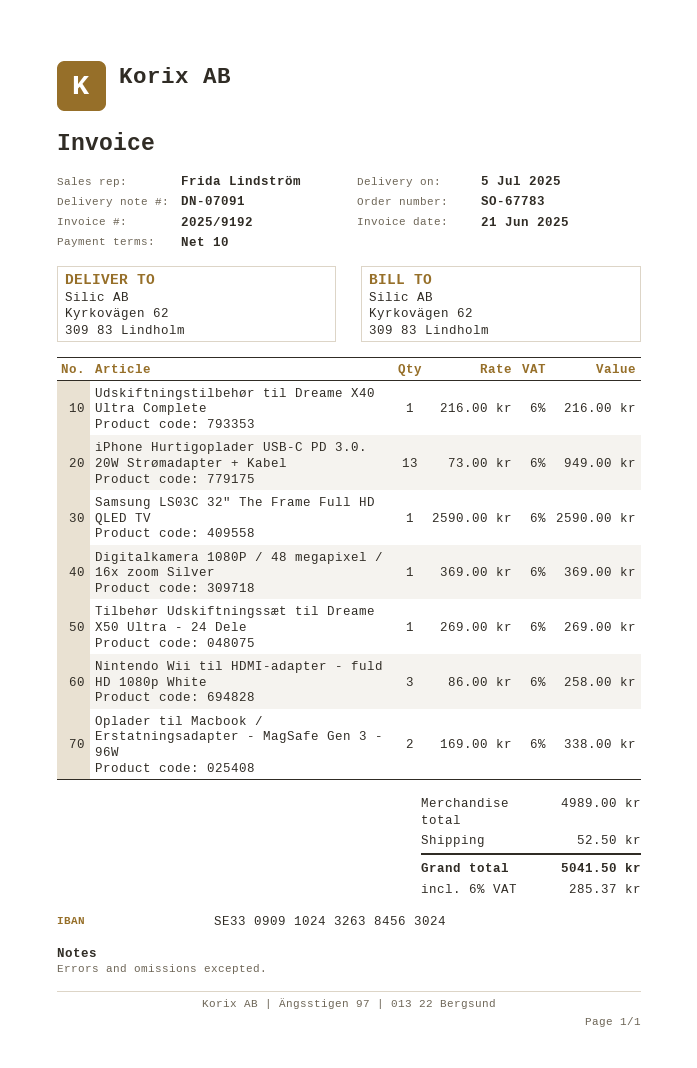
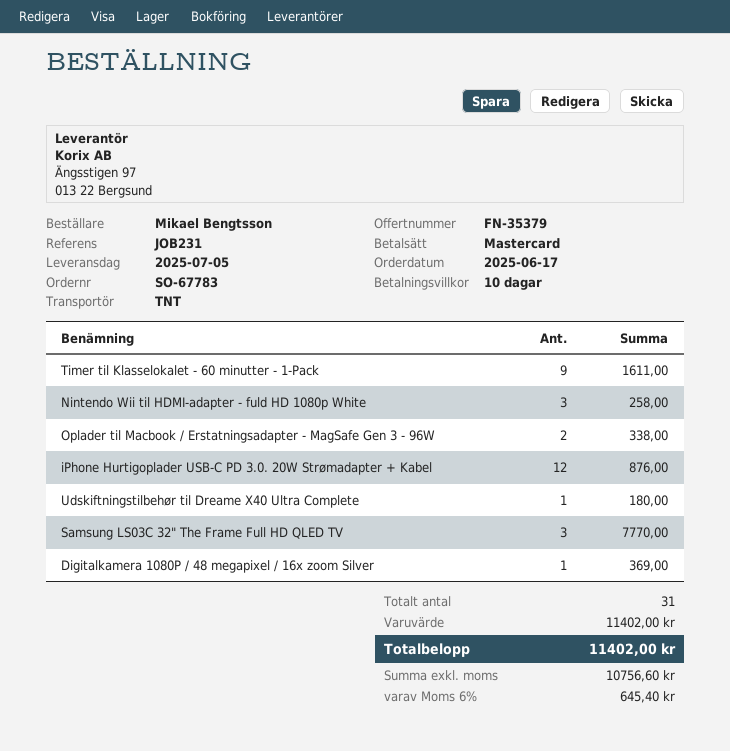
Udskiftningstilbehør til Dreame X40 Ultra Complete: 1 for 216.00 -> 1 for 180.00
iPhone Hurtigoplader USB-C PD 3.0. 20W Strømadapter + Kabel: 13 for 949.00 -> 12 for 876.00
Samsung LS03C 32" The Frame Full HD QLED TV: 1 for 2590.00 -> 3 for 7770.00
Tilbehør Udskiftningssæt til Dreame X50 Ultra - 24 Dele: 1 for 269.00 -> none
Timer til Klasselokalet - 60 minutter - 1-Pack: none -> 9 for 1611.00
subtotal: 4989.00 -> 11402.00
shipping: 52.50 -> none
tax: 6% = 285.37 -> 6% = 645.40
total: 5041.50 -> 11402.00

